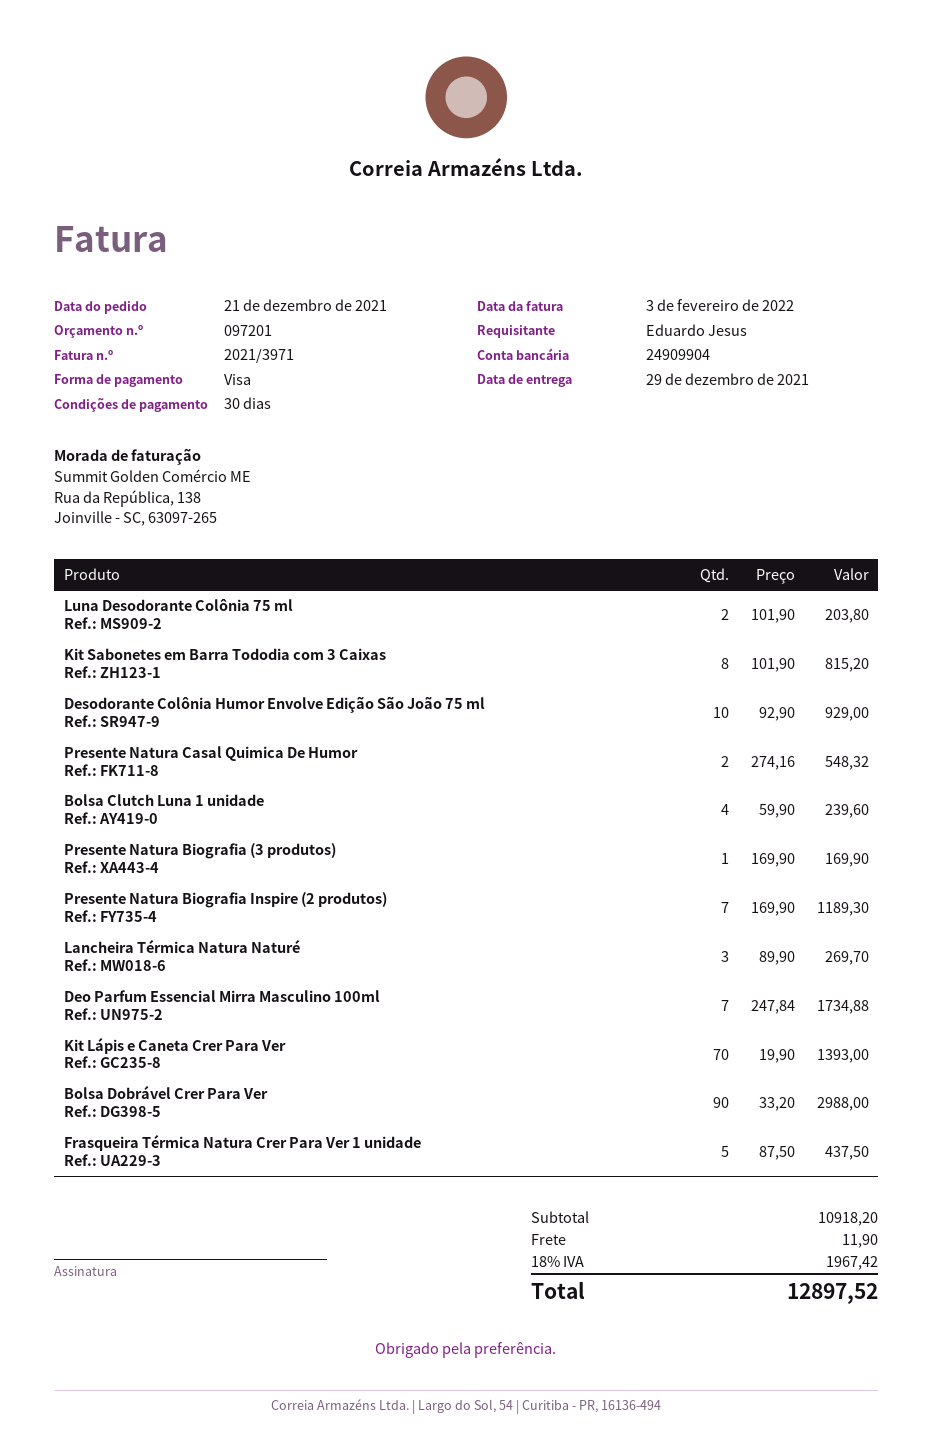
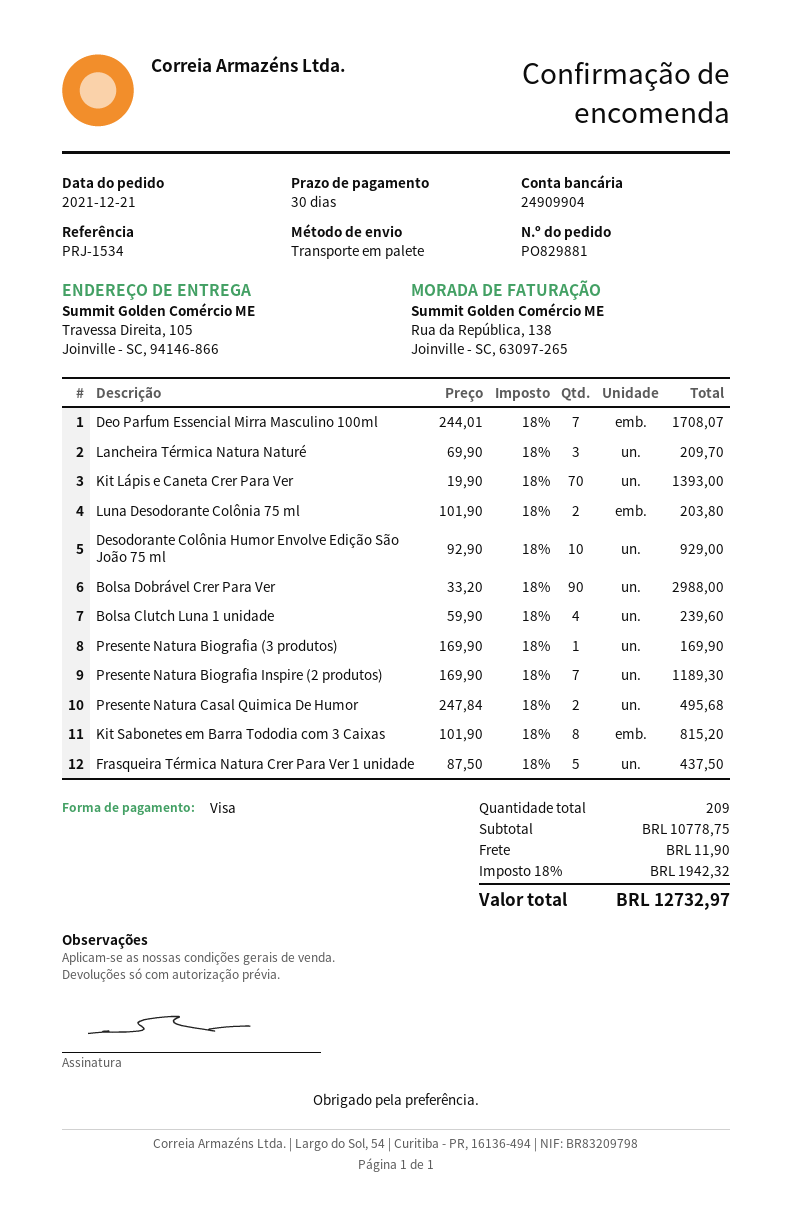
Presente Natura Casal Quimica De Humor: 2 x 274.16 = 548.32 -> 2 x 247.84 = 495.68
Lancheira Térmica Natura Naturé: 3 x 89.90 = 269.70 -> 3 x 69.90 = 209.70
Deo Parfum Essencial Mirra Masculino 100ml: 7 x 247.84 = 1734.88 -> 7 x 244.01 = 1708.07
subtotal: 10918.20 -> 10778.75
tax: 18% = 1967.42 -> 18% = 1942.32
total: 12897.52 -> 12732.97

